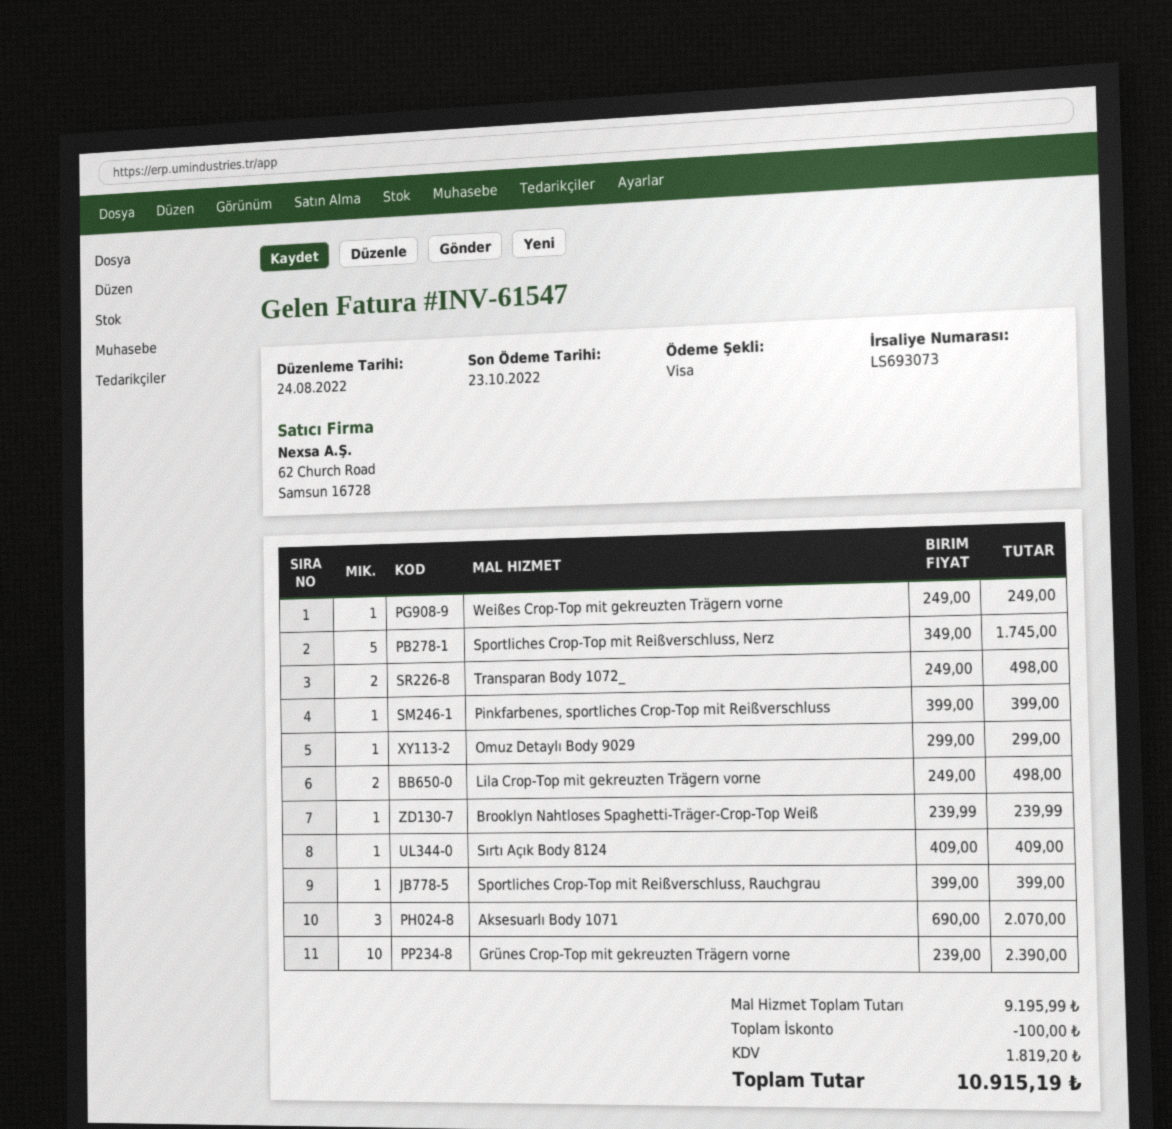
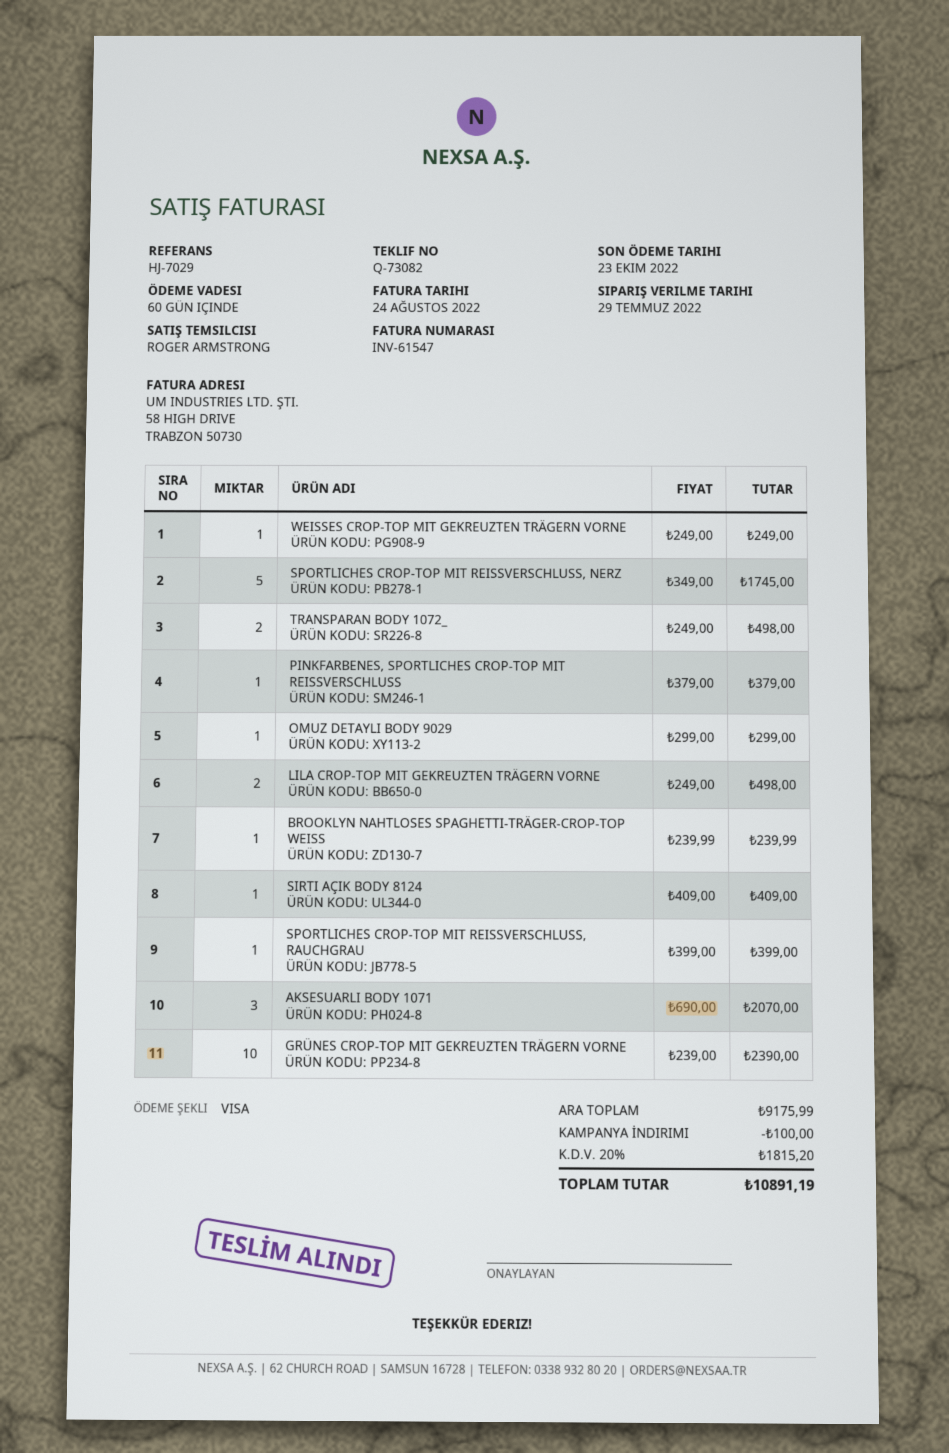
Pinkfarbenes, sportliches Crop-Top mit Reißverschluss: 1 x 399.00 = 399.00 -> 1 x 379.00 = 379.00
subtotal: 9195.99 -> 9175.99
tax: 1819.20 -> 1815.20
total: 10915.19 -> 10891.19

